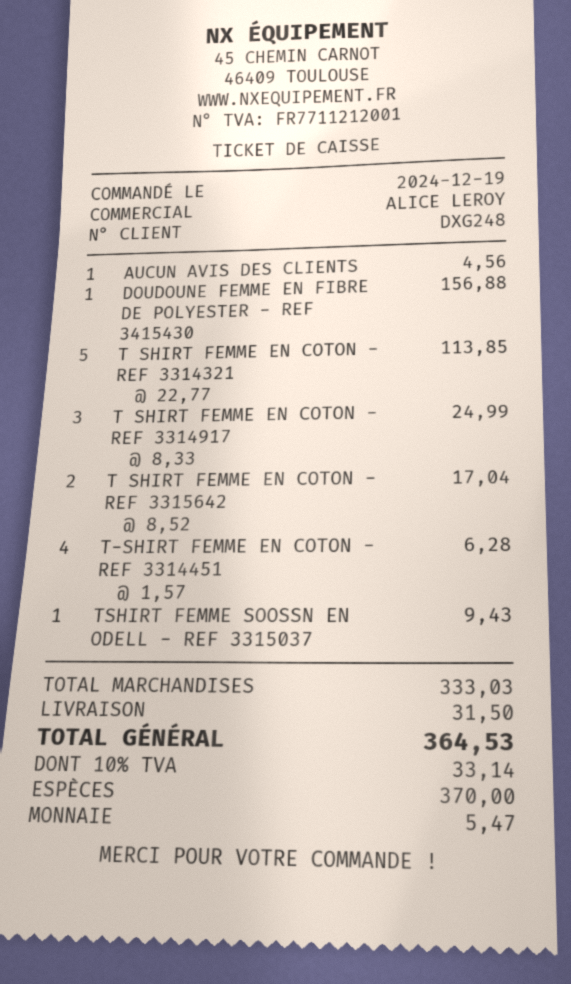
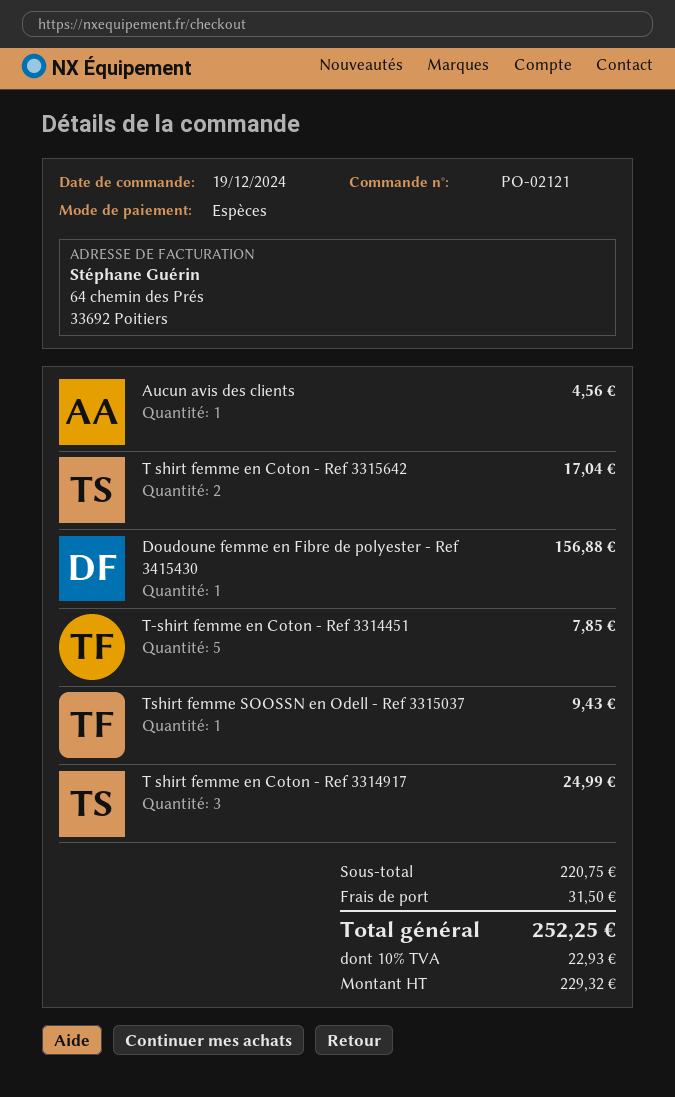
T SHIRT FEMME EN COTON - REF 3314321: 5 for 113.85 -> none
T-SHIRT FEMME EN COTON - REF 3314451: 4 for 6.28 -> 5 for 7.85
subtotal: 333.03 -> 220.75
tax: 10% = 33.14 -> 10% = 22.93
total: 364.53 -> 252.25

